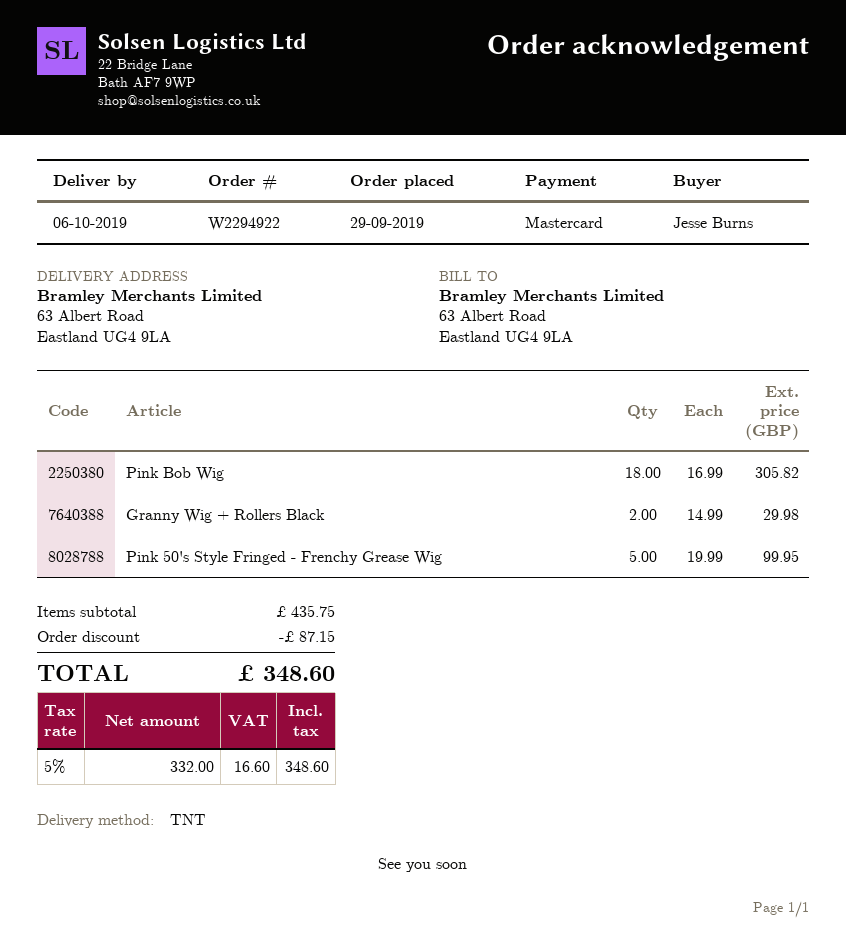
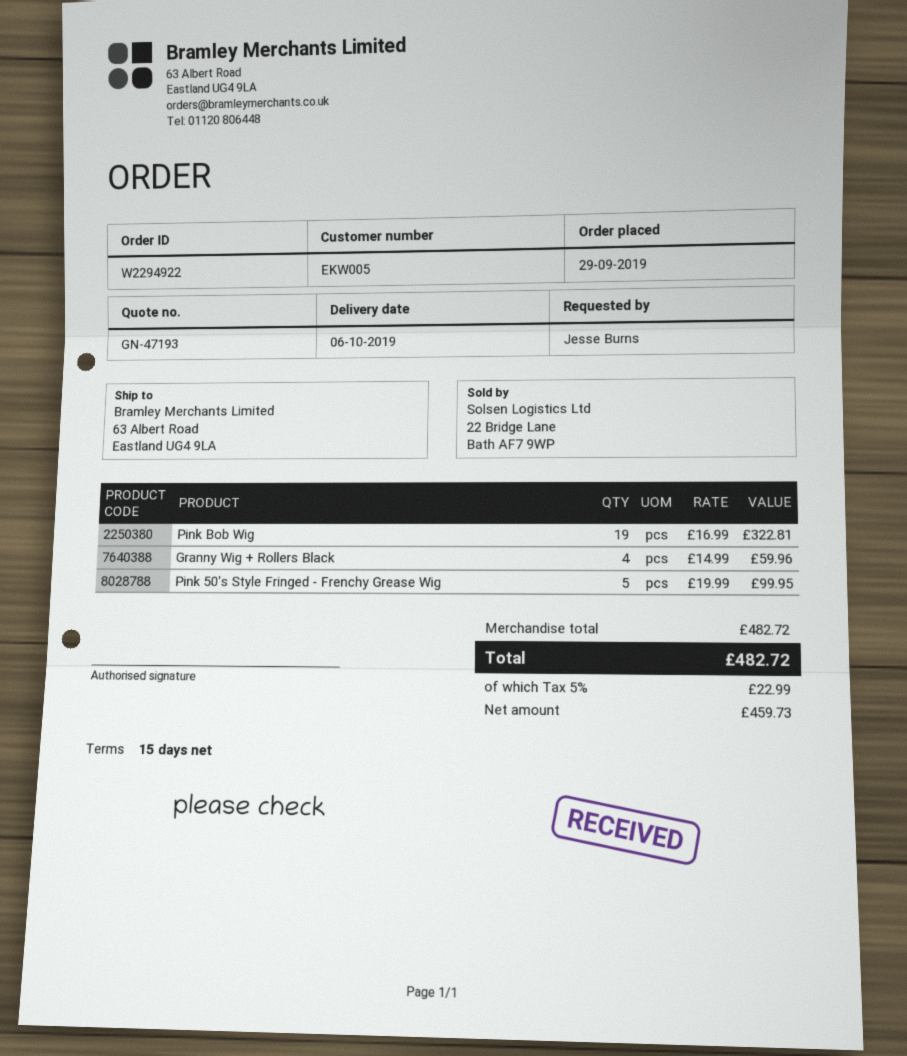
Pink Bob Wig: 18 x 16.99 = 305.82 -> 19 x 16.99 = 322.81
Granny Wig + Rollers Black: 2 x 14.99 = 29.98 -> 4 x 14.99 = 59.96
subtotal: 435.75 -> 482.72
discount: 87.15 -> none
net: 332.00 -> 459.73
tax: 5% = 16.60 -> 5% = 22.99
total: 348.60 -> 482.72

